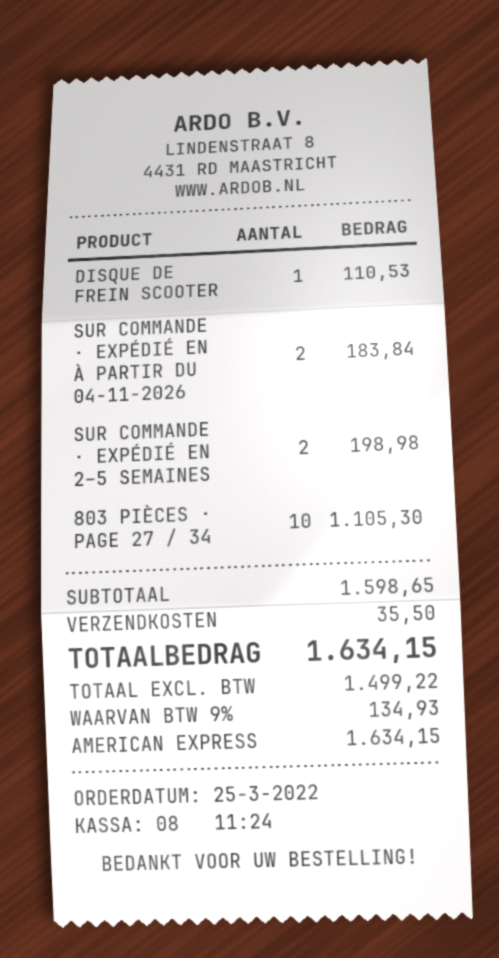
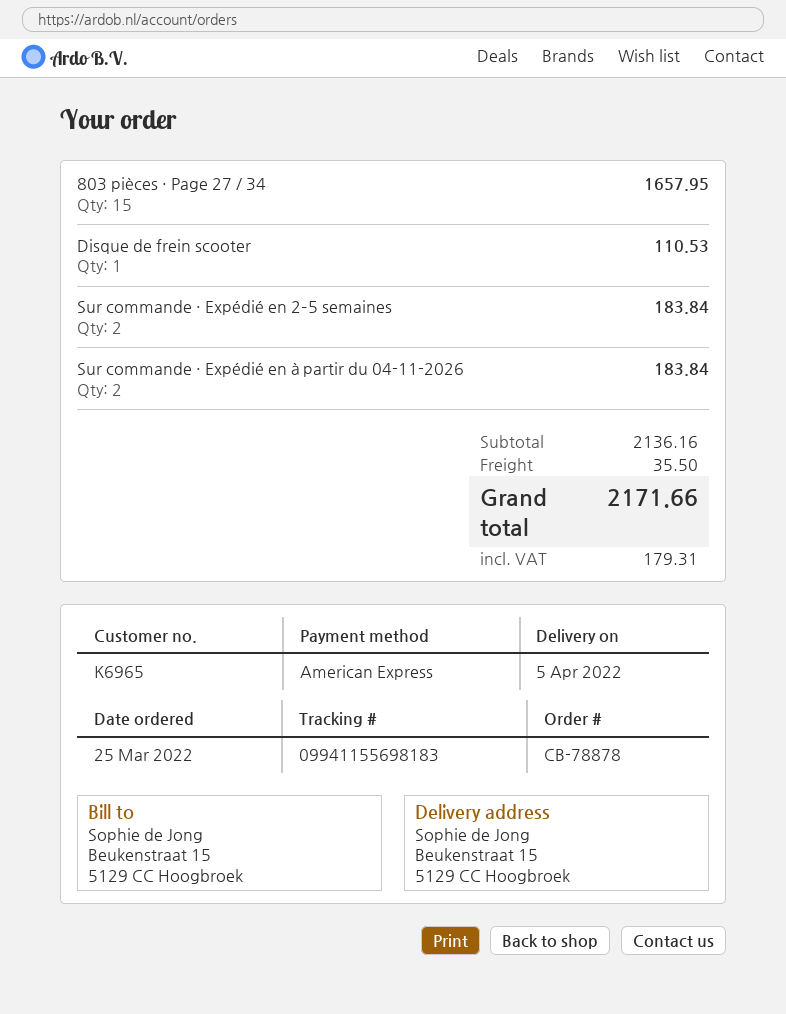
SUR COMMANDE · EXPÉDIÉ EN 2–5 SEMAINES: 2 for 198.98 -> 2 for 183.84
803 PIÈCES · PAGE 27 / 34: 10 for 1105.30 -> 15 for 1657.95
subtotal: 1598.65 -> 2136.16
tax: 134.93 -> 179.31
total: 1634.15 -> 2171.66

